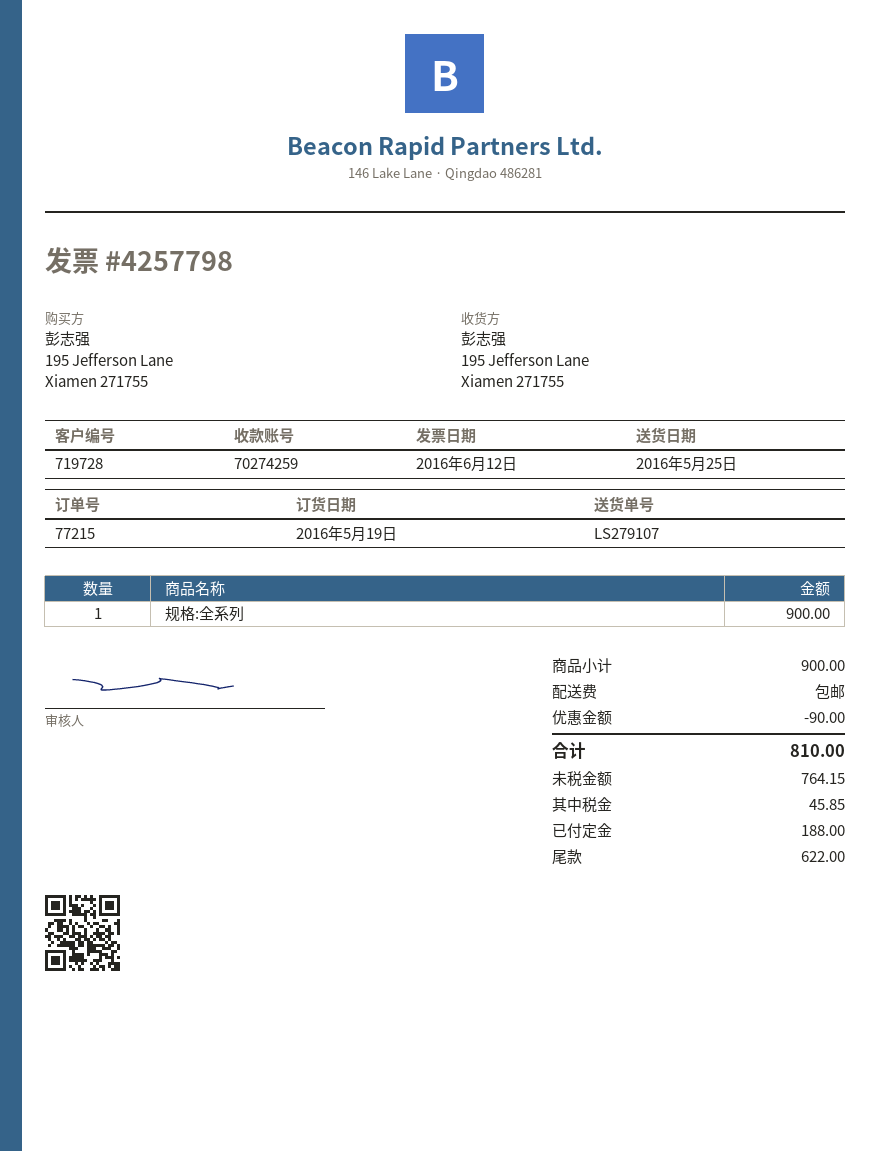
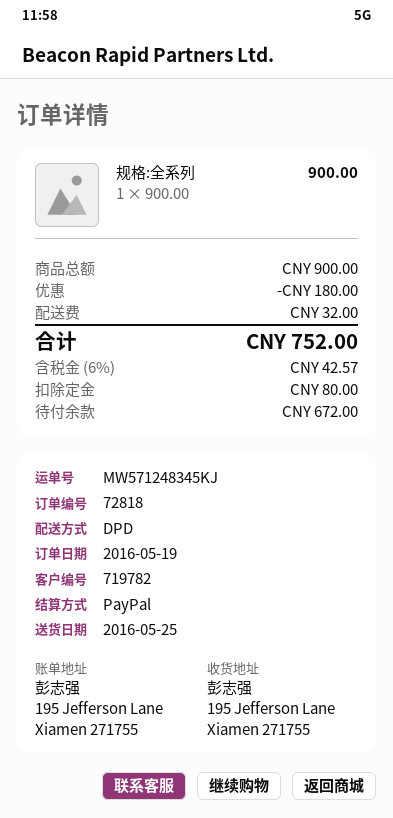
order number: 77215 -> 72818
customer number: 719728 -> 719782
discount: 90.00 -> 180.00
shipping: 0.00 -> 32.00
tax: 45.85 -> 42.57
total: 810.00 -> 752.00
deposit: 188.00 -> 80.00
balance: 622.00 -> 672.00

